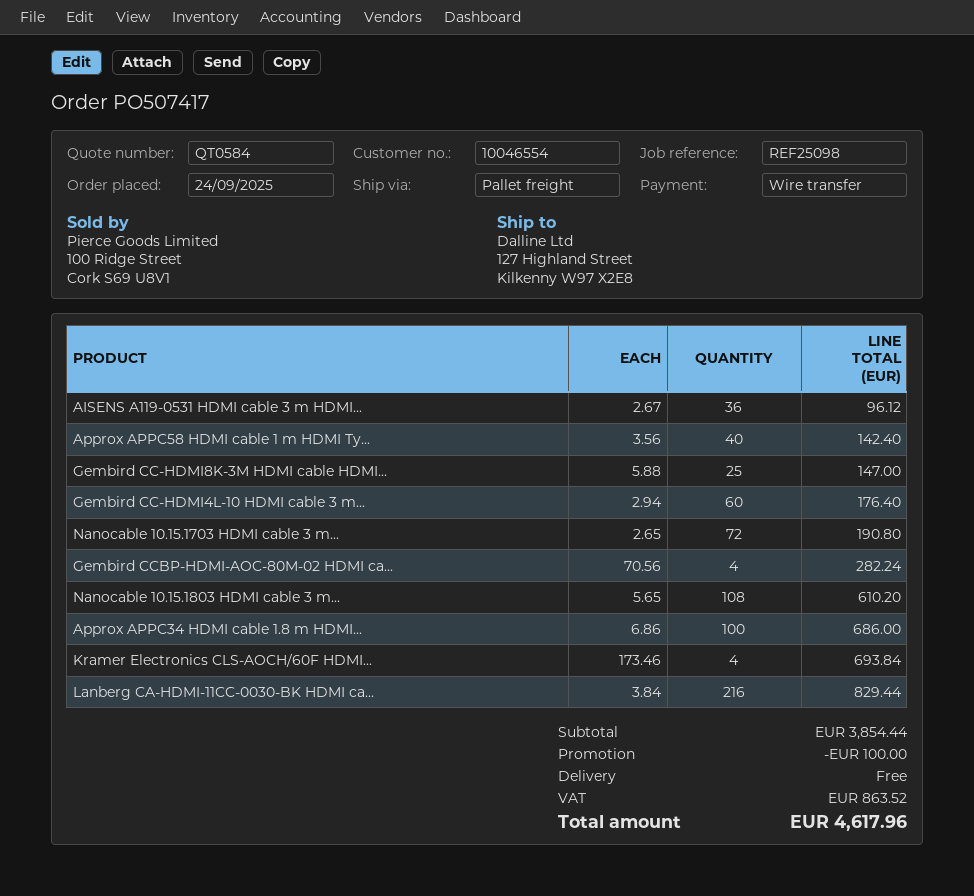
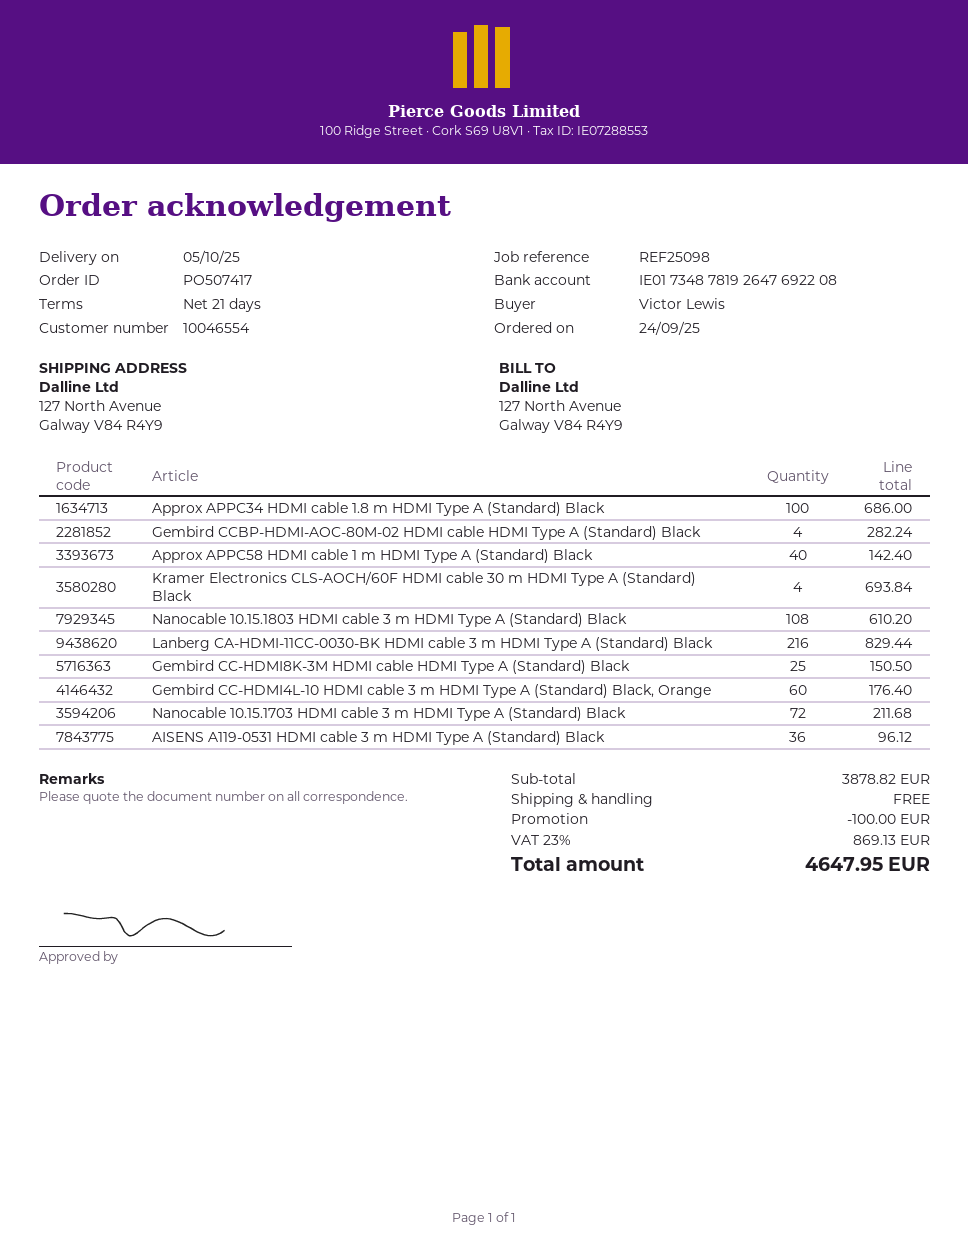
ship to: 127 Highland Street, Kilkenny W97 X2E8 -> 127 North Avenue, Galway V84 R4Y9
Gembird CC-HDMI8K-3M HDMI cable HDMI...: 25 for 147.00 -> 25 for 150.50
Nanocable 10.15.1703 HDMI cable 3 m...: 72 for 190.80 -> 72 for 211.68
subtotal: 3854.44 -> 3878.82
tax: 863.52 -> 869.13
total: 4617.96 -> 4647.95

